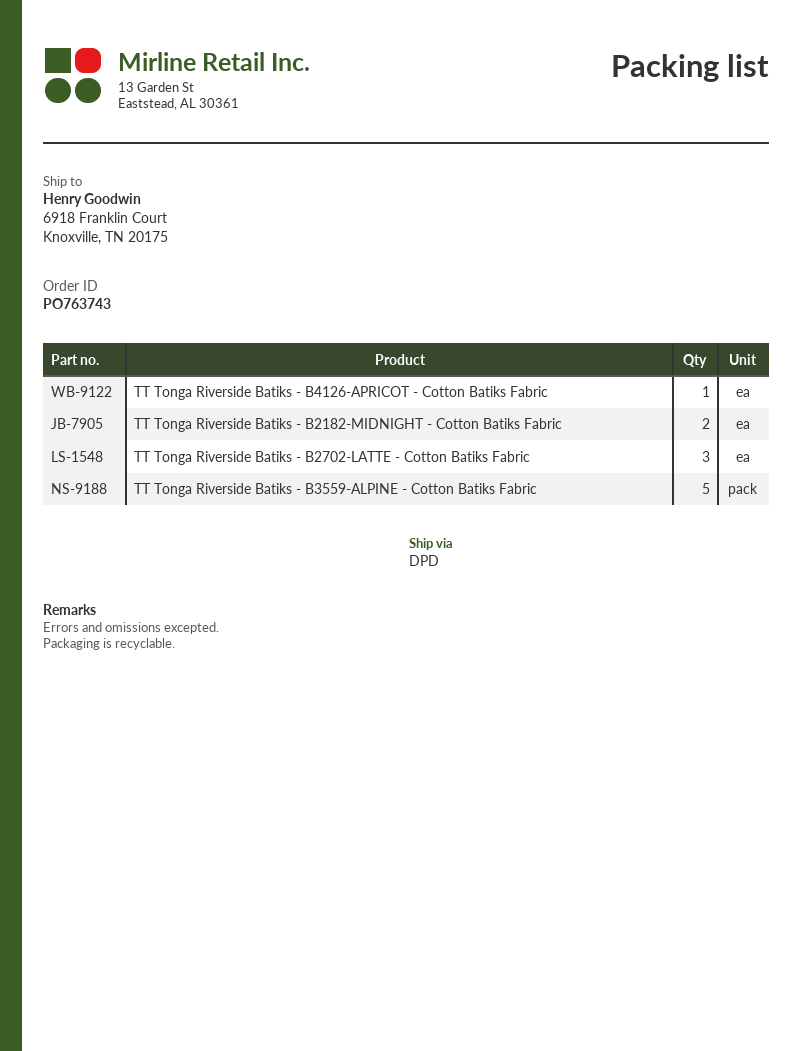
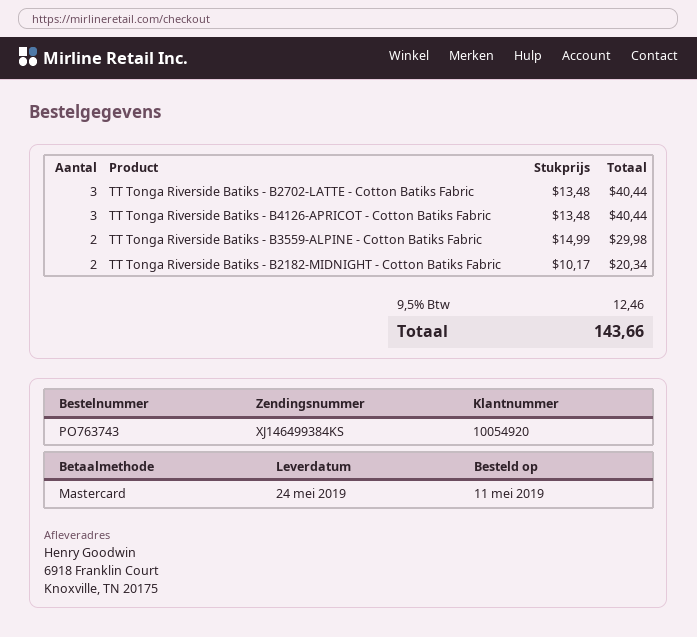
TT Tonga Riverside Batiks - B4126-APRICOT - Cotton Batiks Fabric: 1 -> 3
TT Tonga Riverside Batiks - B3559-ALPINE - Cotton Batiks Fabric: 5 -> 2

